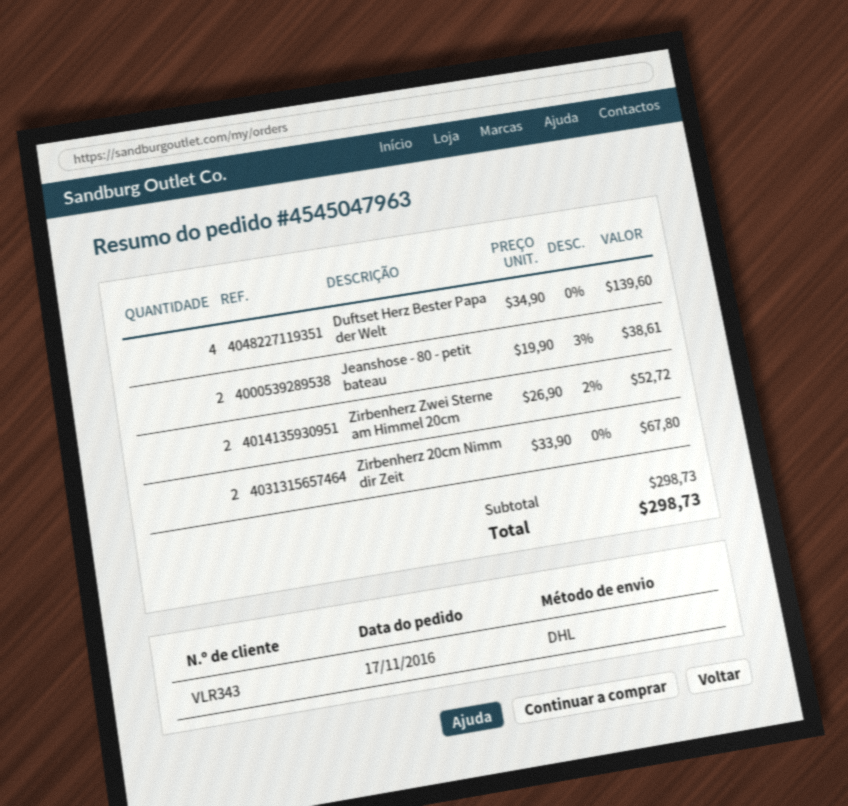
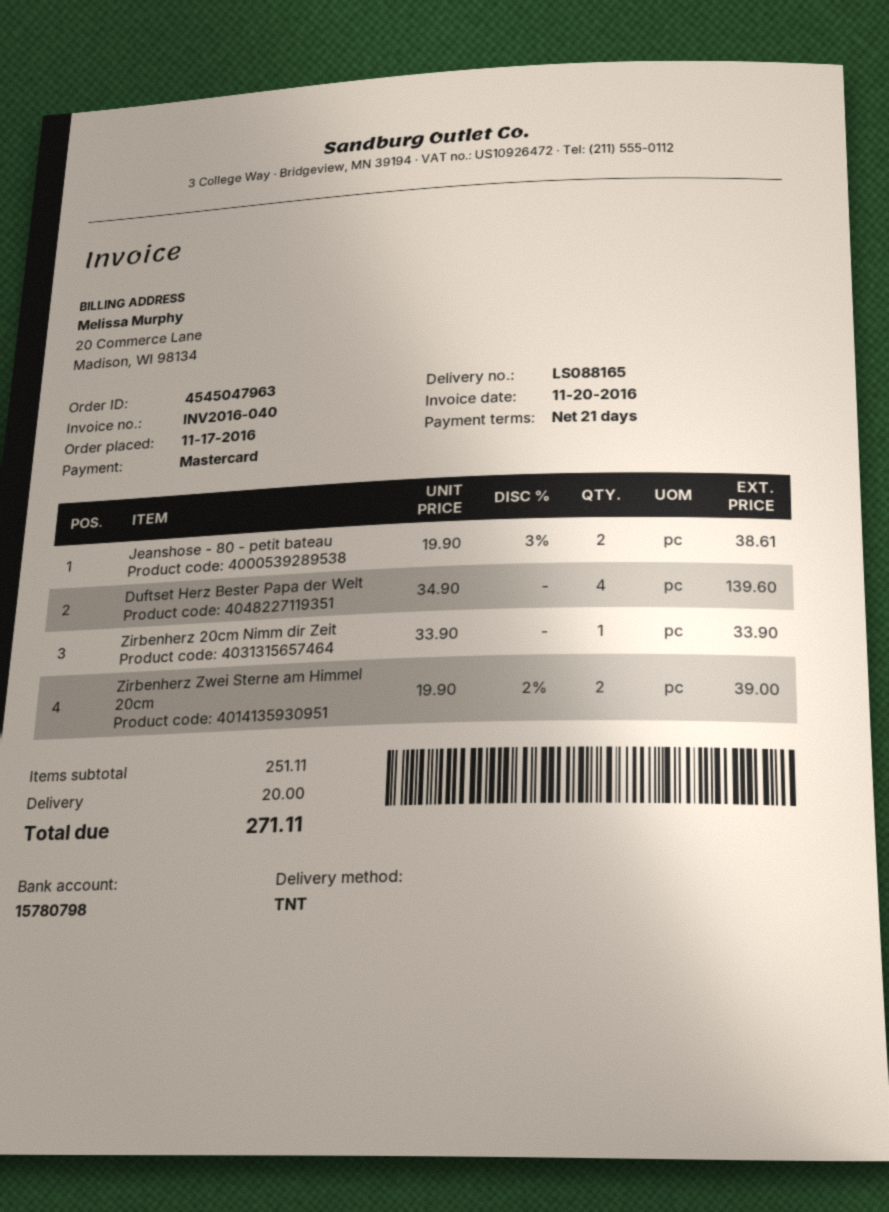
shipping method: DHL -> TNT
Zirbenherz Zwei Sterne am Himmel 20cm: 2 x 26.90 - 2% = 52.72 -> 2 x 19.90 - 2% = 39.00
Zirbenherz 20cm Nimm dir Zeit: 2 x 33.90 = 67.80 -> 1 x 33.90 = 33.90
subtotal: 298.73 -> 251.11
shipping: none -> 20.00
total: 298.73 -> 271.11

